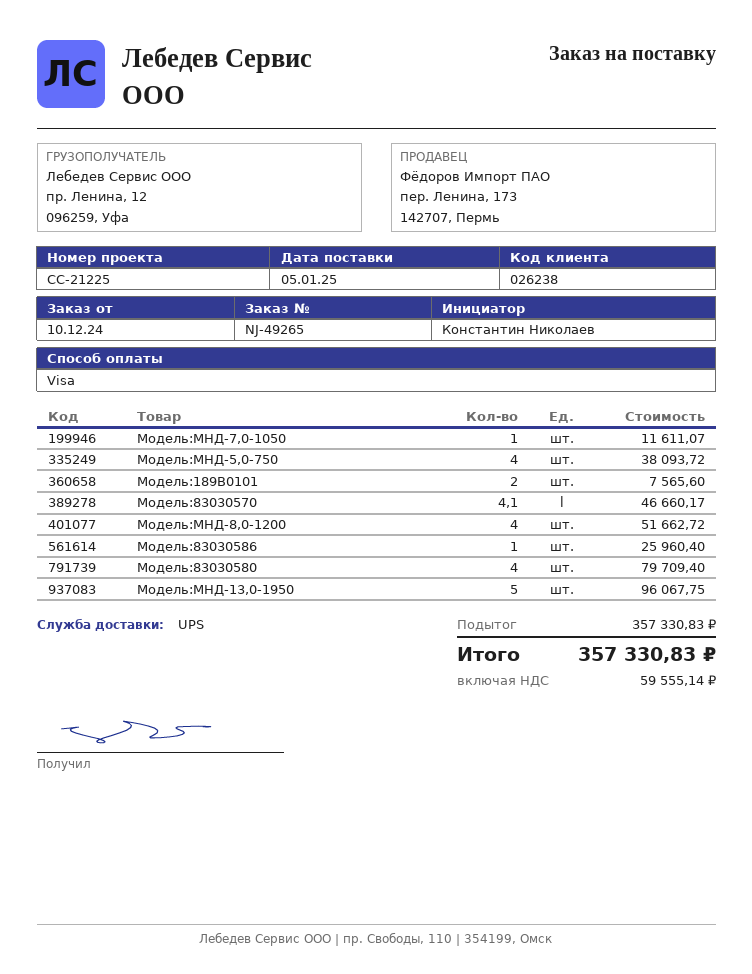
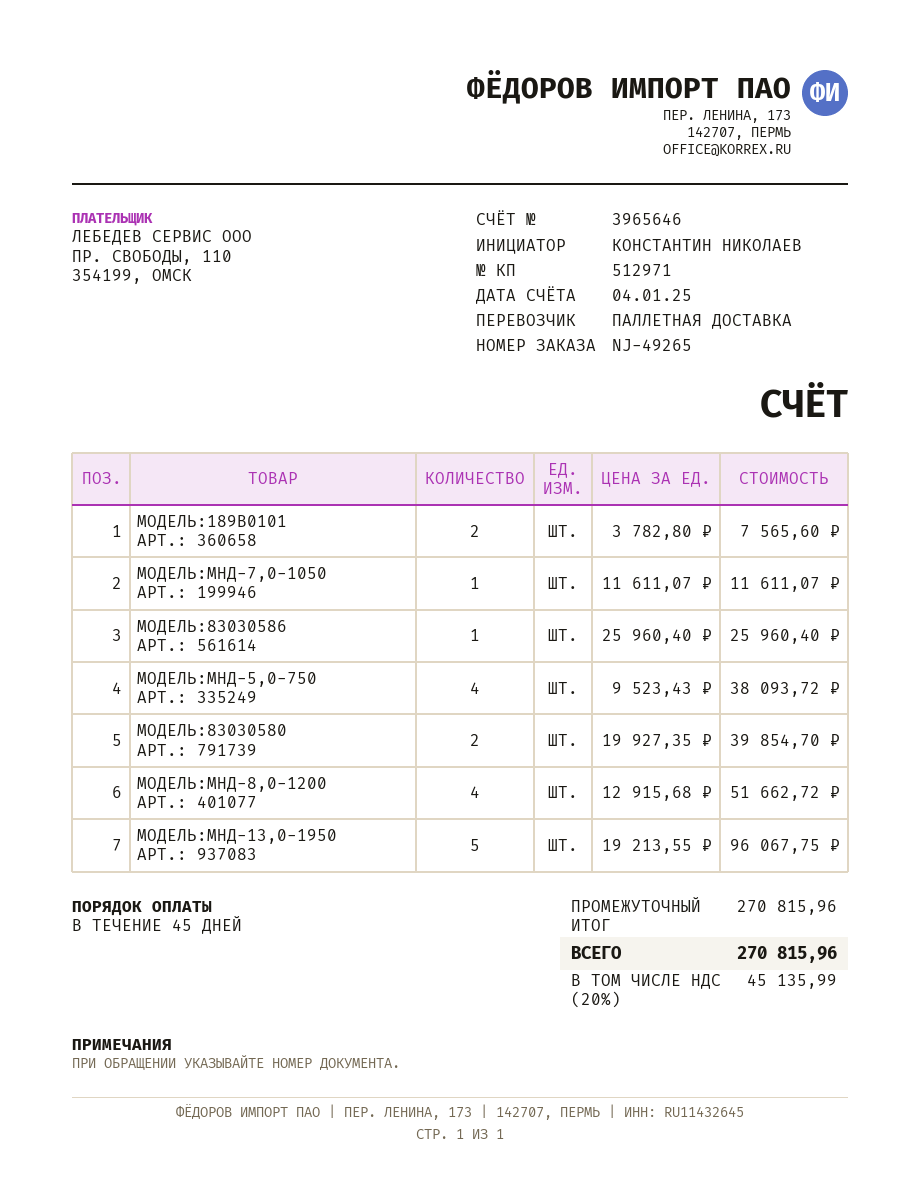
shipping method: UPS -> pallet freight
Модель:83030570: 4.1 for 46660.17 -> none
Модель:83030580: 4 for 79709.40 -> 2 for 39854.70
subtotal: 357330.83 -> 270815.96
tax: 59555.14 -> 45135.99
total: 357330.83 -> 270815.96

